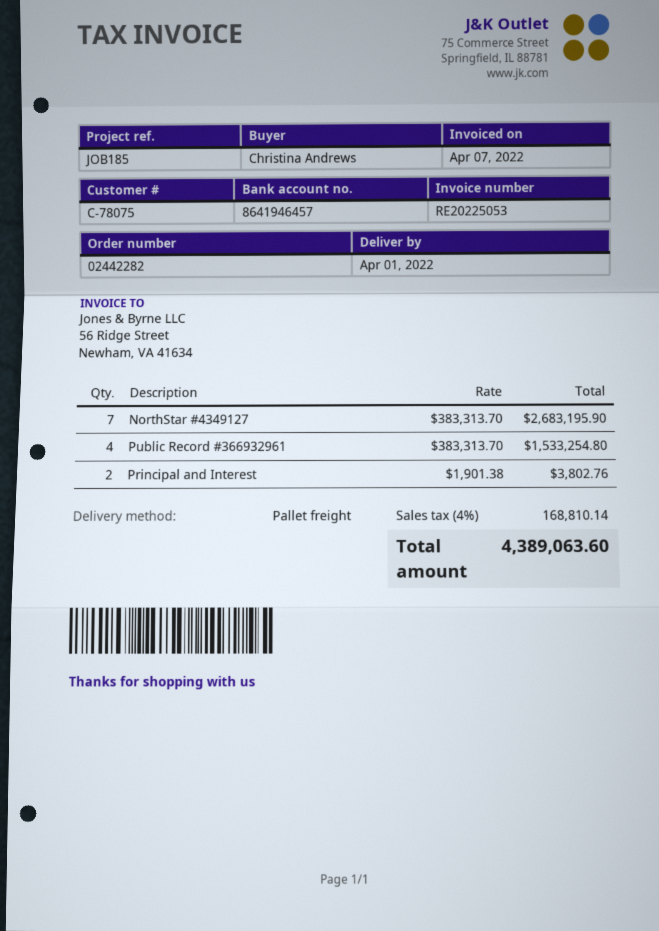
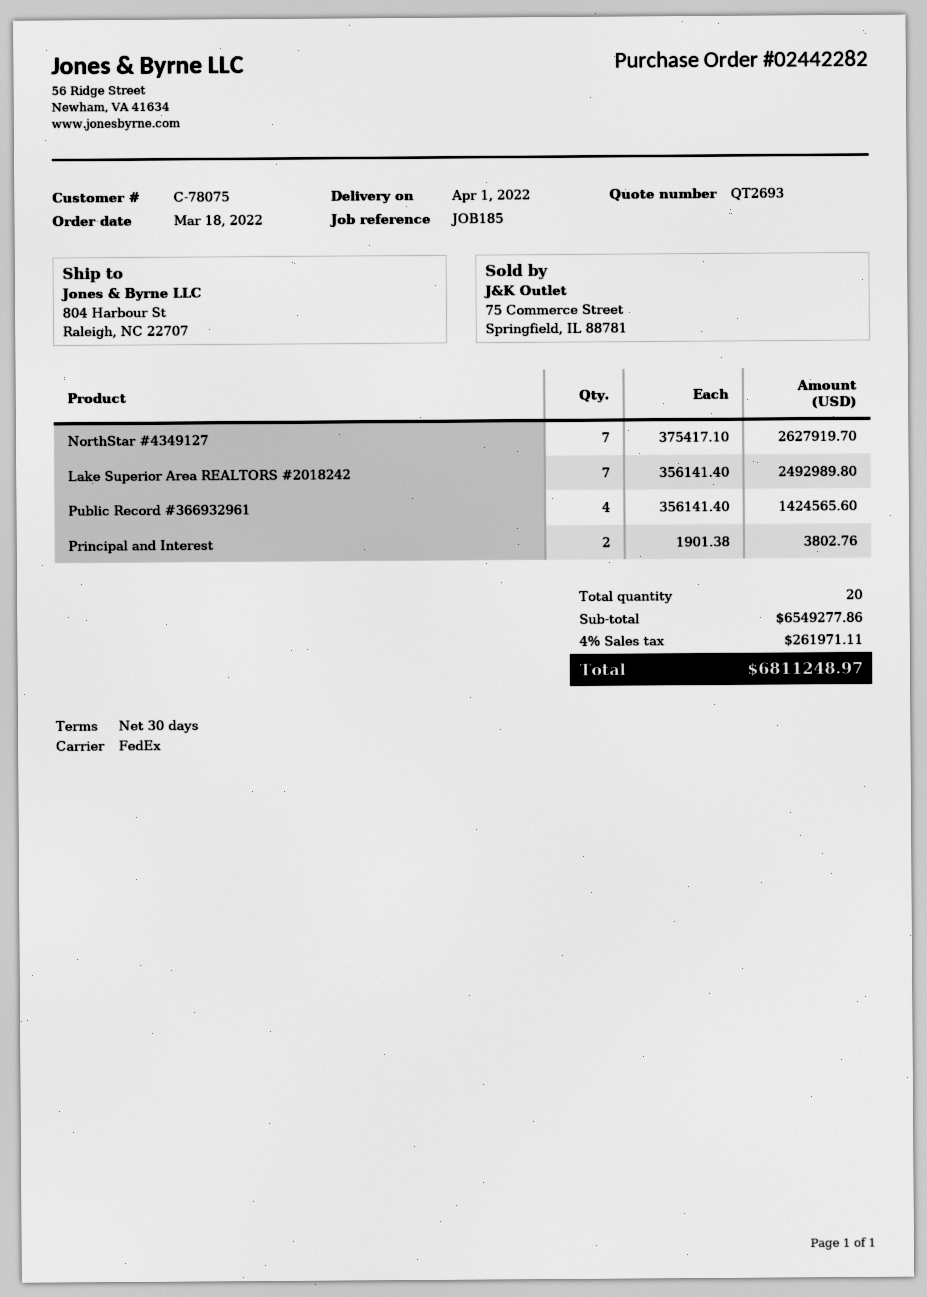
shipping method: pallet freight -> FedEx
NorthStar #4349127: 7 x 383313.70 = 2683195.90 -> 7 x 375417.10 = 2627919.70
Public Record #366932961: 4 x 383313.70 = 1533254.80 -> 4 x 356141.40 = 1424565.60
Lake Superior Area REALTORS #2018242: none -> 7 x 356141.40 = 2492989.80
tax: 4% = 168810.14 -> 4% = 261971.11
total: 4389063.60 -> 6811248.97

